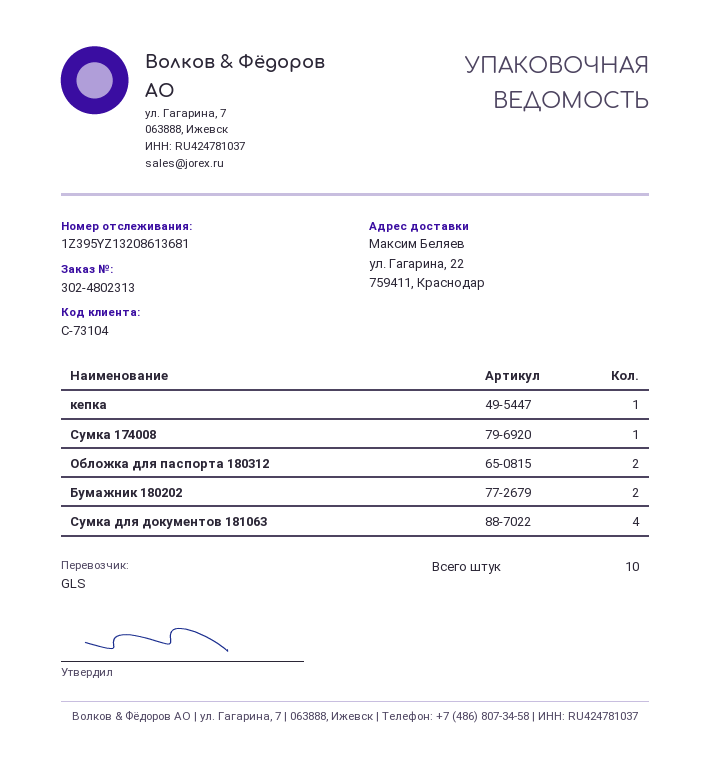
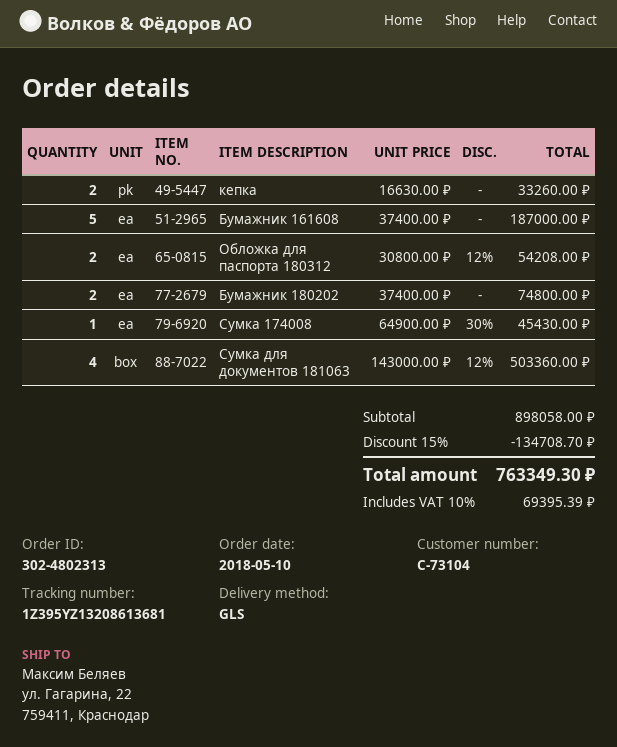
кепка: 1 -> 2
Бумажник 161608: none -> 5

